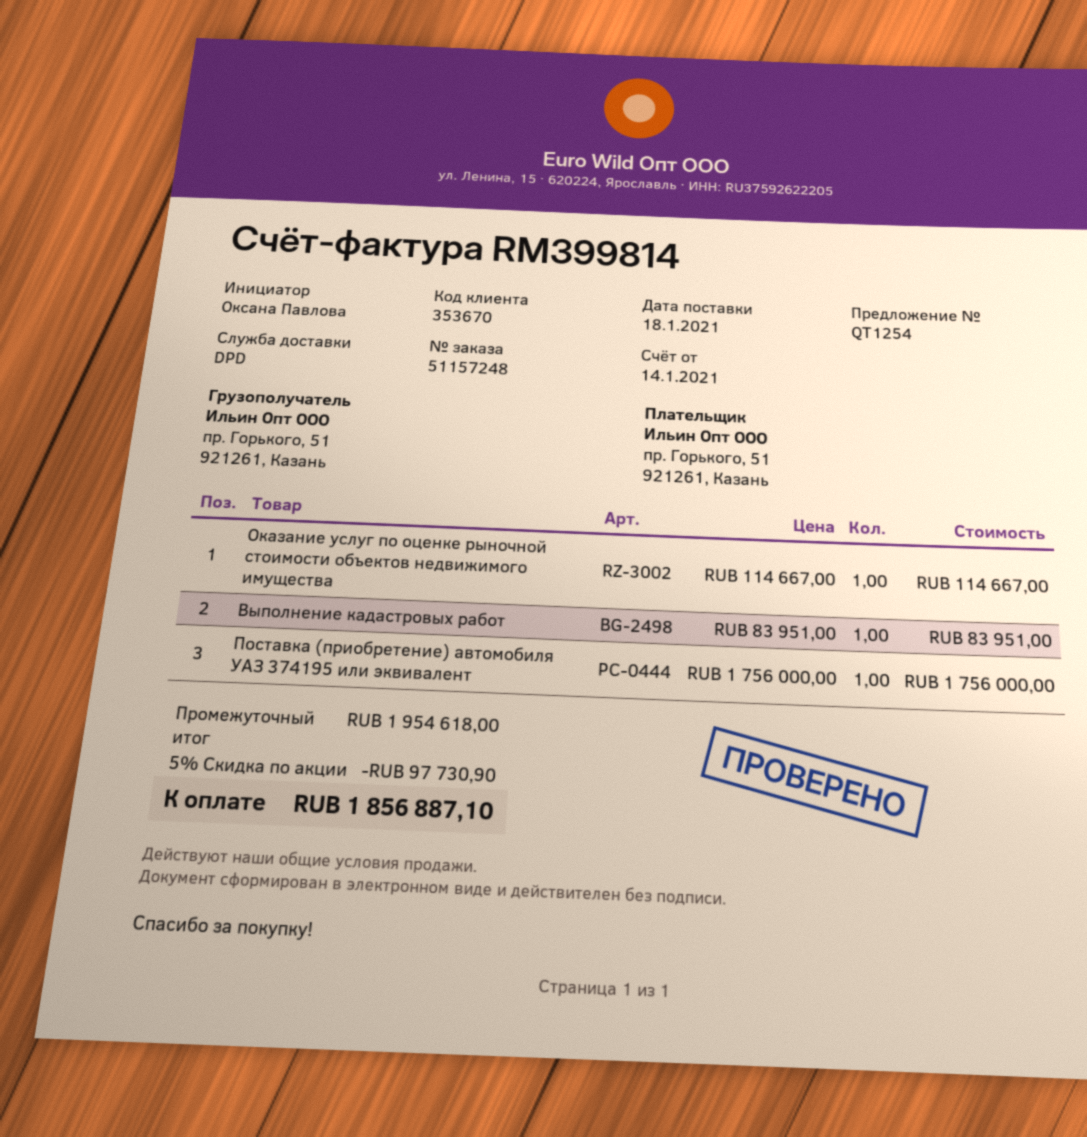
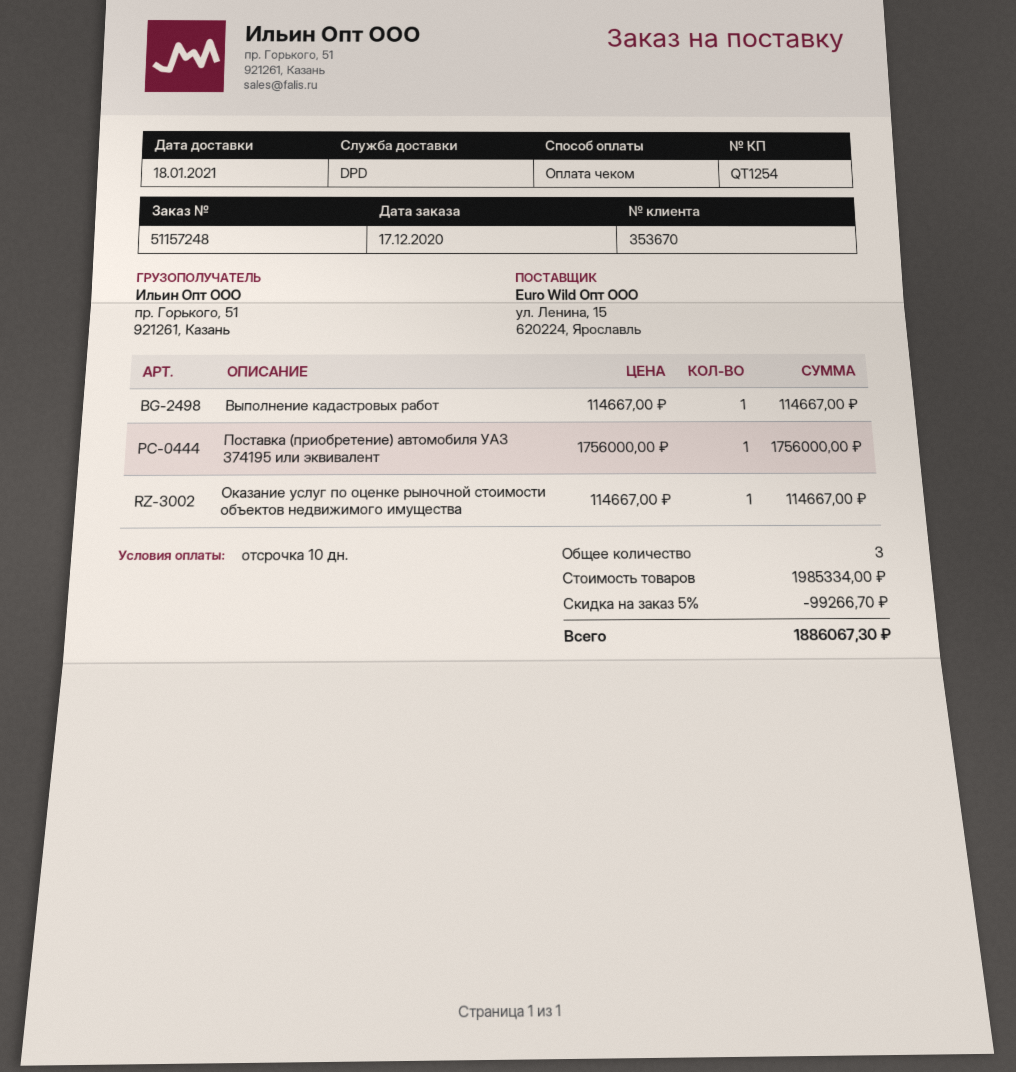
Выполнение кадастровых работ: 1 x 83951.00 = 83951.00 -> 1 x 114667.00 = 114667.00
subtotal: 1954618.00 -> 1985334.00
discount: 5% = 97730.90 -> 5% = 99266.70
total: 1856887.10 -> 1886067.30

